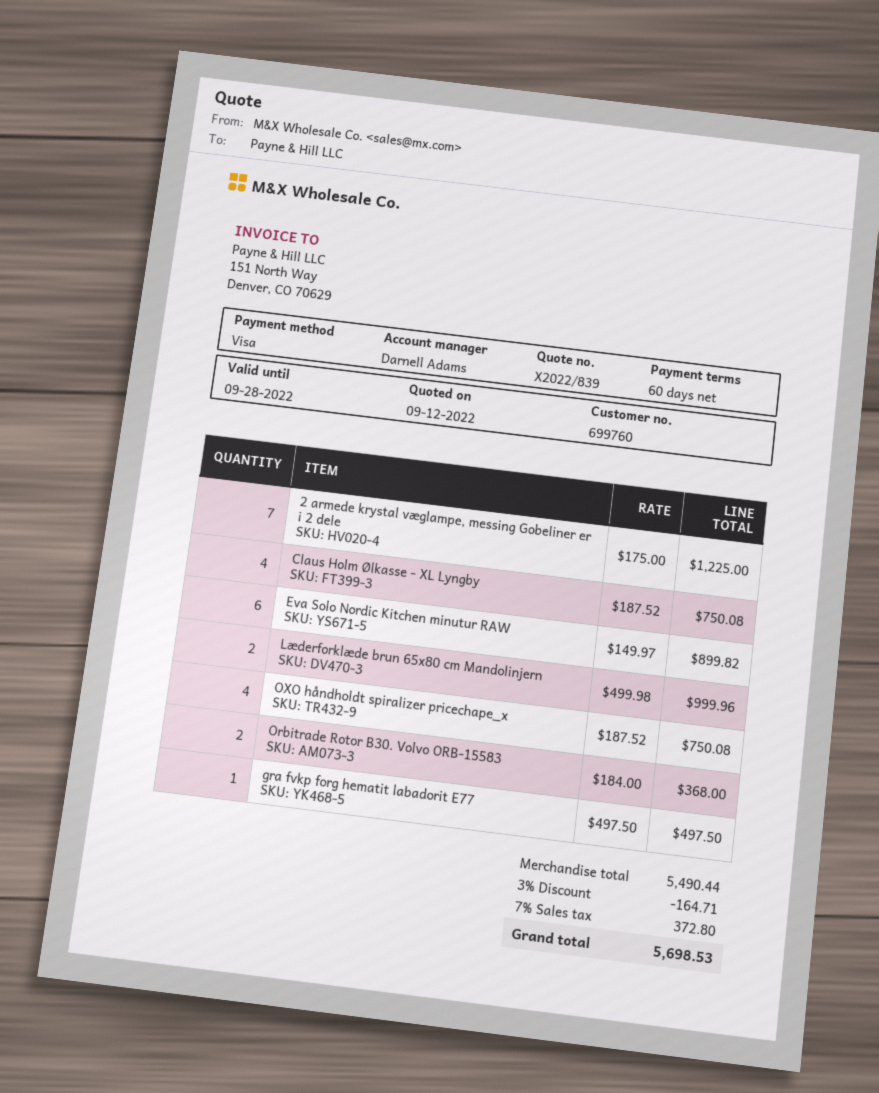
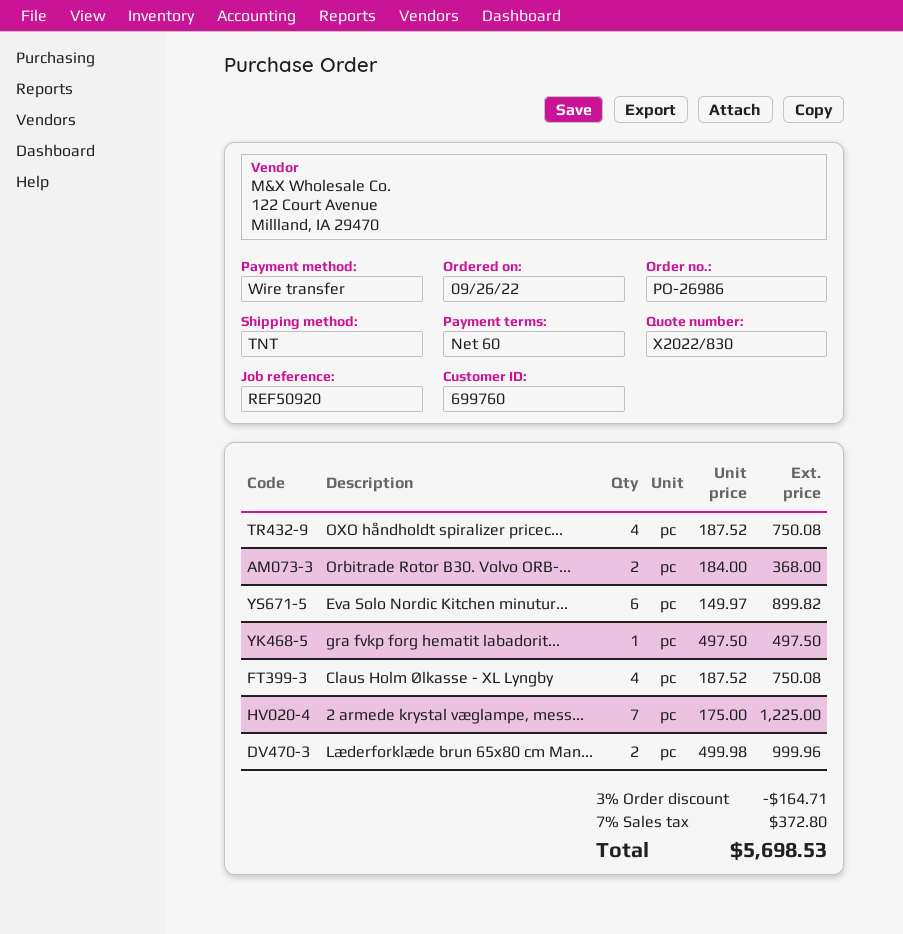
quote number: X2022/839 -> X2022/830
payment method: Visa -> bank transfer

